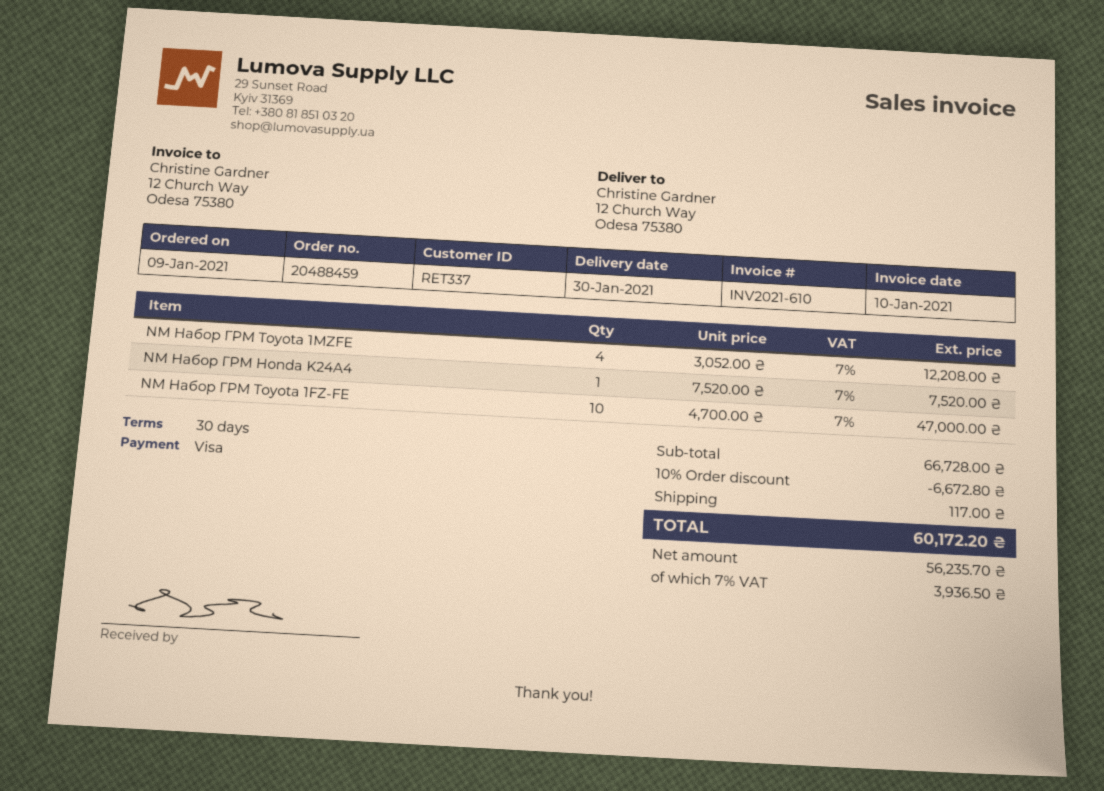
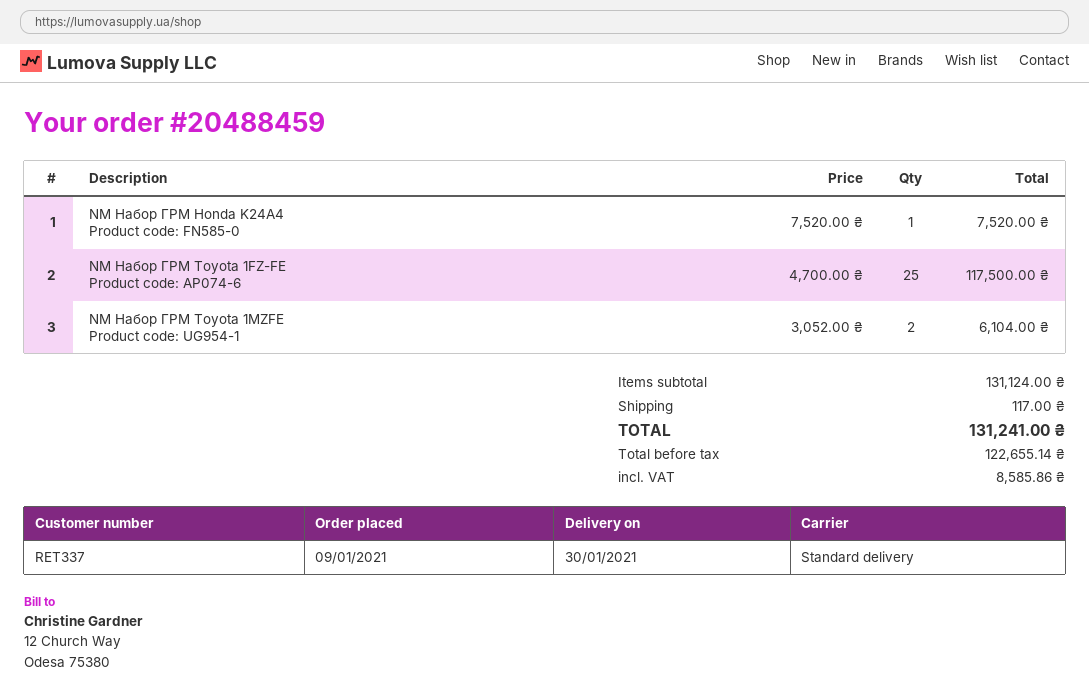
NM Набор ГРМ Toyota 1MZFE: 4 x 3052.00 = 12208.00 -> 2 x 3052.00 = 6104.00
NM Набор ГРМ Toyota 1FZ-FE: 10 x 4700.00 = 47000.00 -> 25 x 4700.00 = 117500.00
subtotal: 66728.00 -> 131124.00
discount: 10% = 6672.80 -> none
net: 56235.70 -> 122655.14
tax: 3936.50 -> 8585.86
total: 60172.20 -> 131241.00

